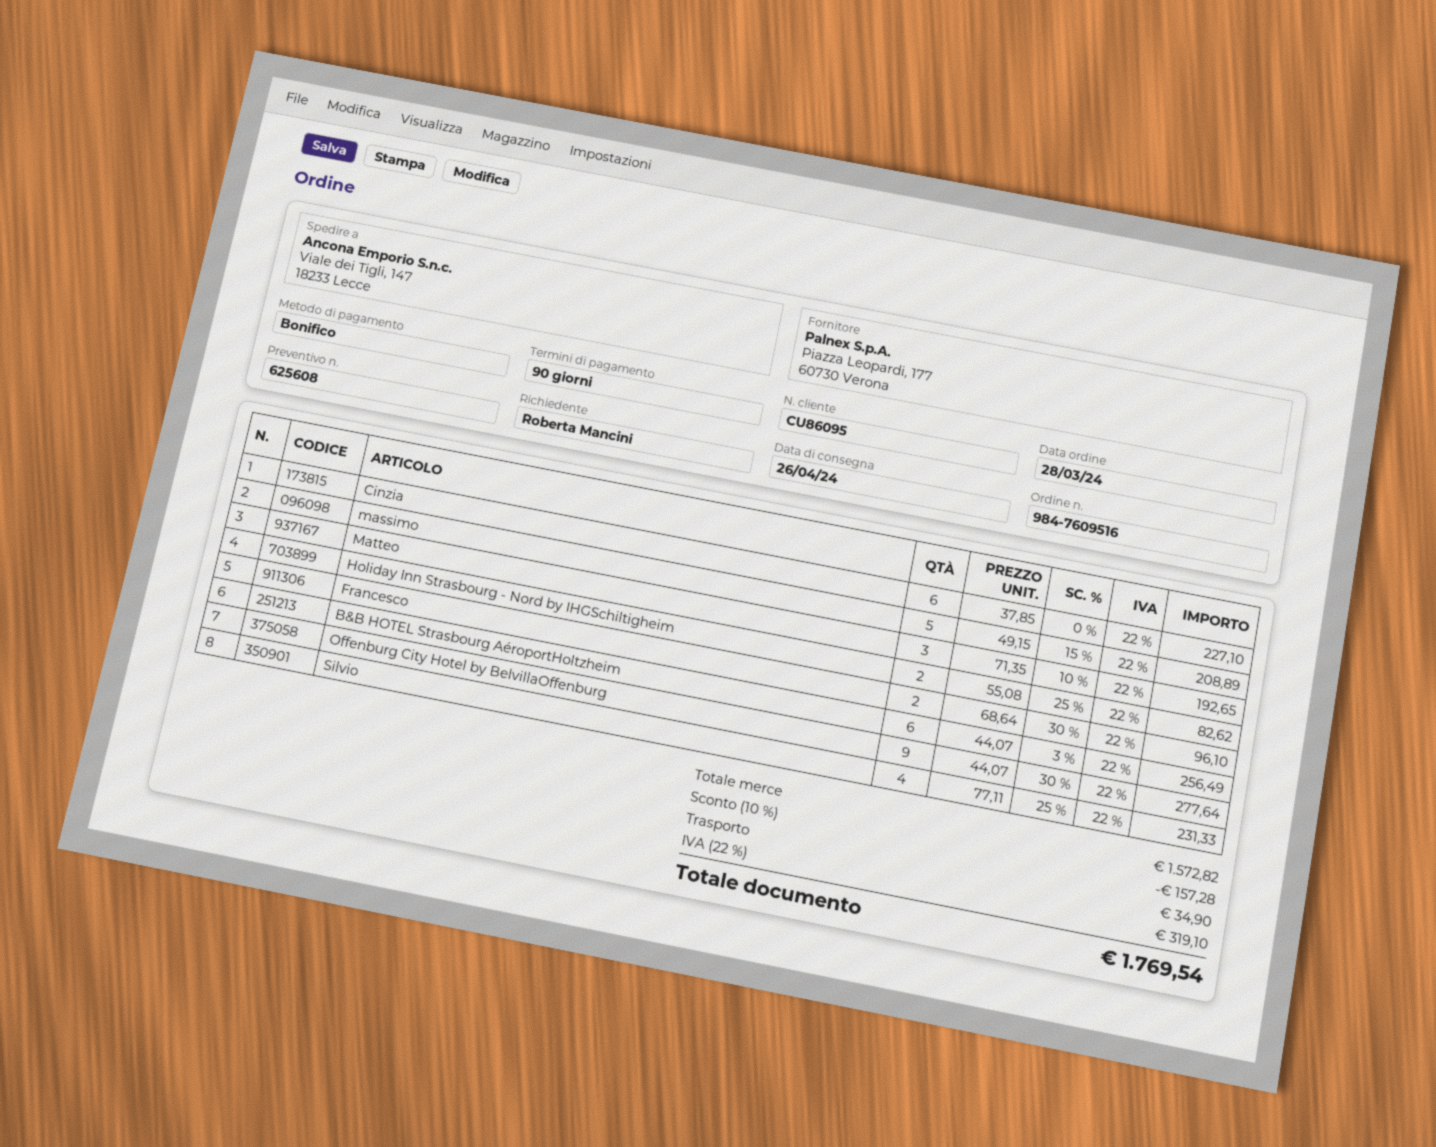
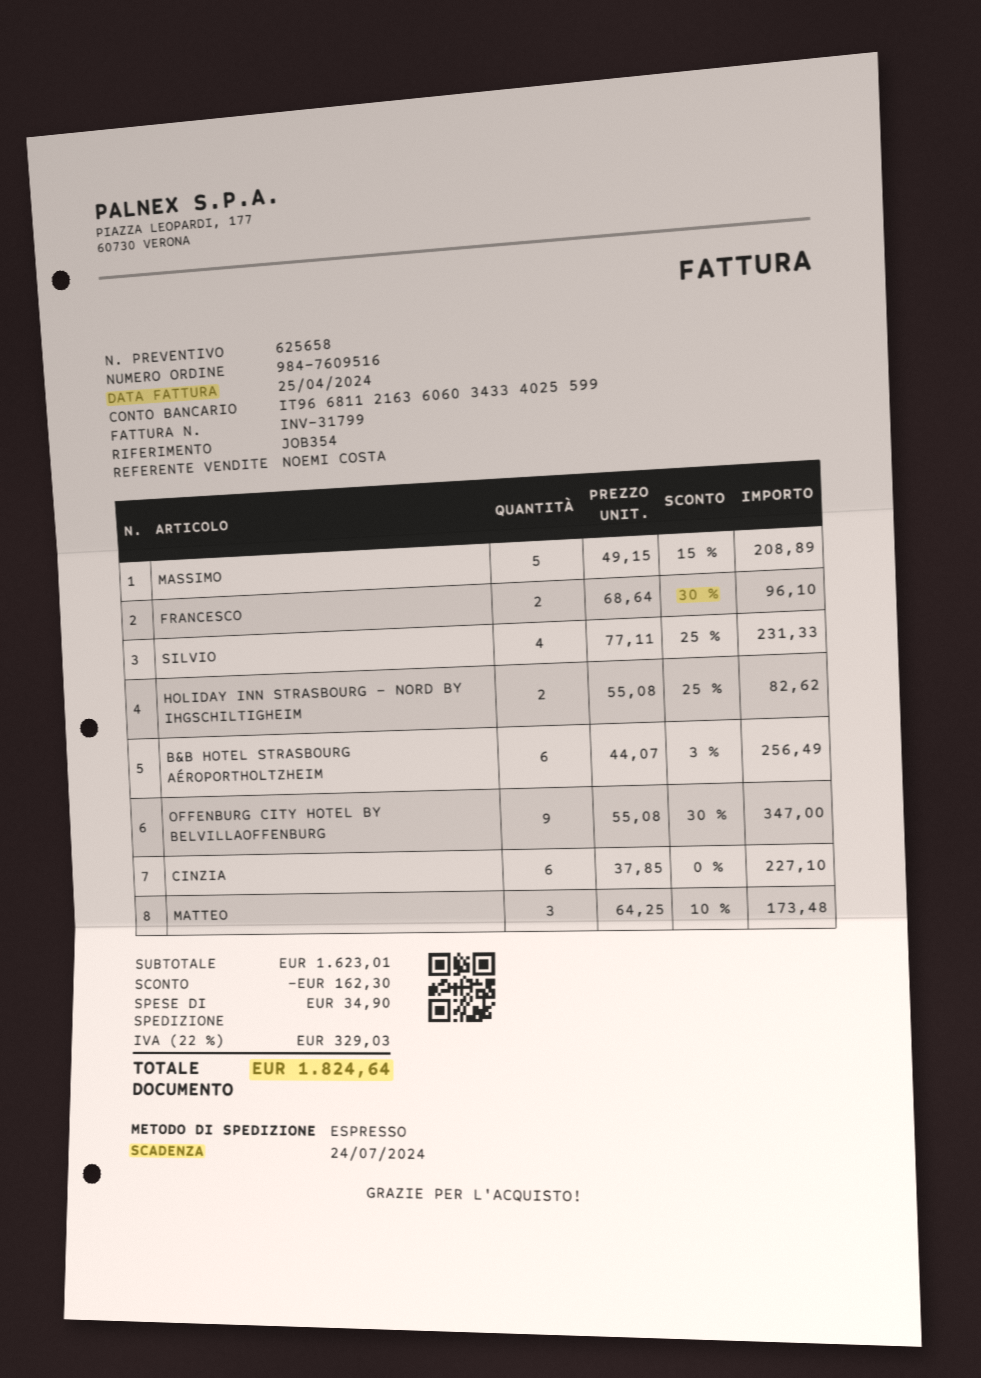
quote number: 625608 -> 625658
Matteo: 3 x 71.35 - 10% = 192.65 -> 3 x 64.25 - 10% = 173.48
Offenburg City Hotel by BelvillaOffenburg: 9 x 44.07 - 30% = 277.64 -> 9 x 55.08 - 30% = 347.00
subtotal: 1572.82 -> 1623.01
discount: 157.28 -> 162.30
tax: 22% = 319.10 -> 22% = 329.03
total: 1769.54 -> 1824.64

